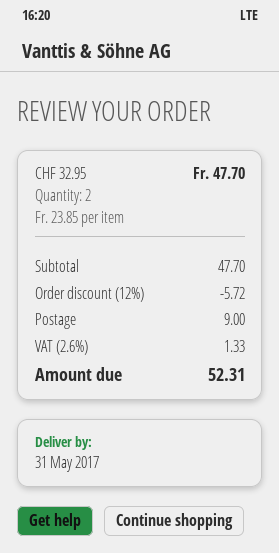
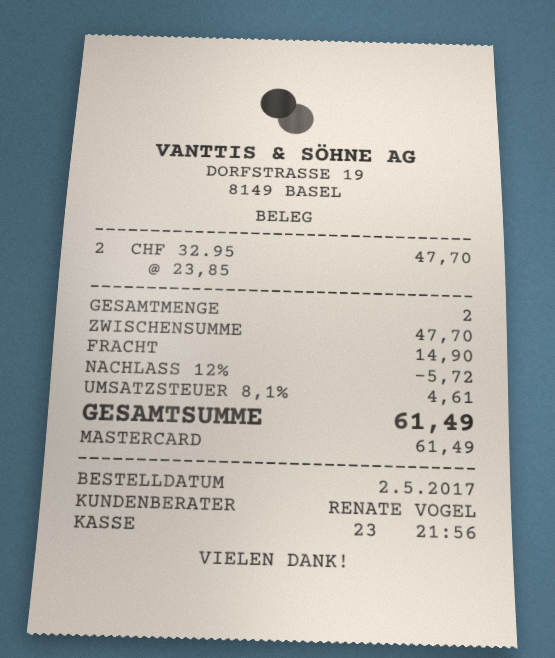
shipping: 9.00 -> 14.90
tax: 2.6% = 1.33 -> 8.1% = 4.61
total: 52.31 -> 61.49

